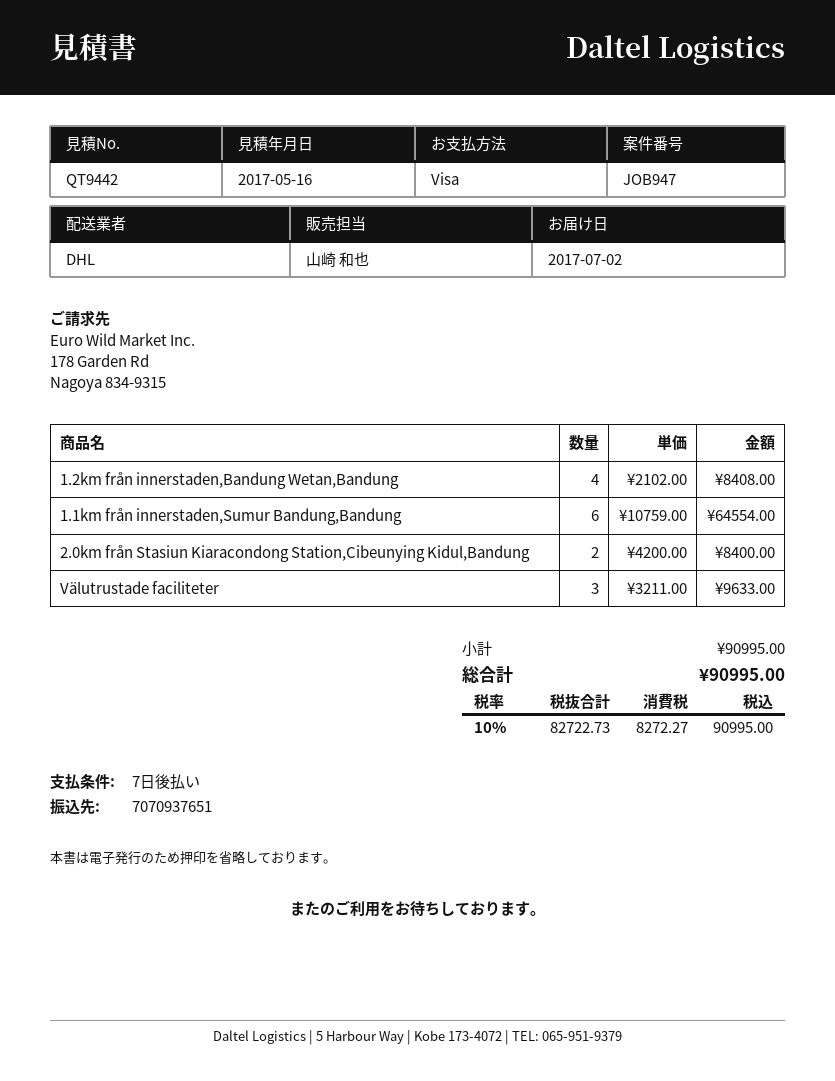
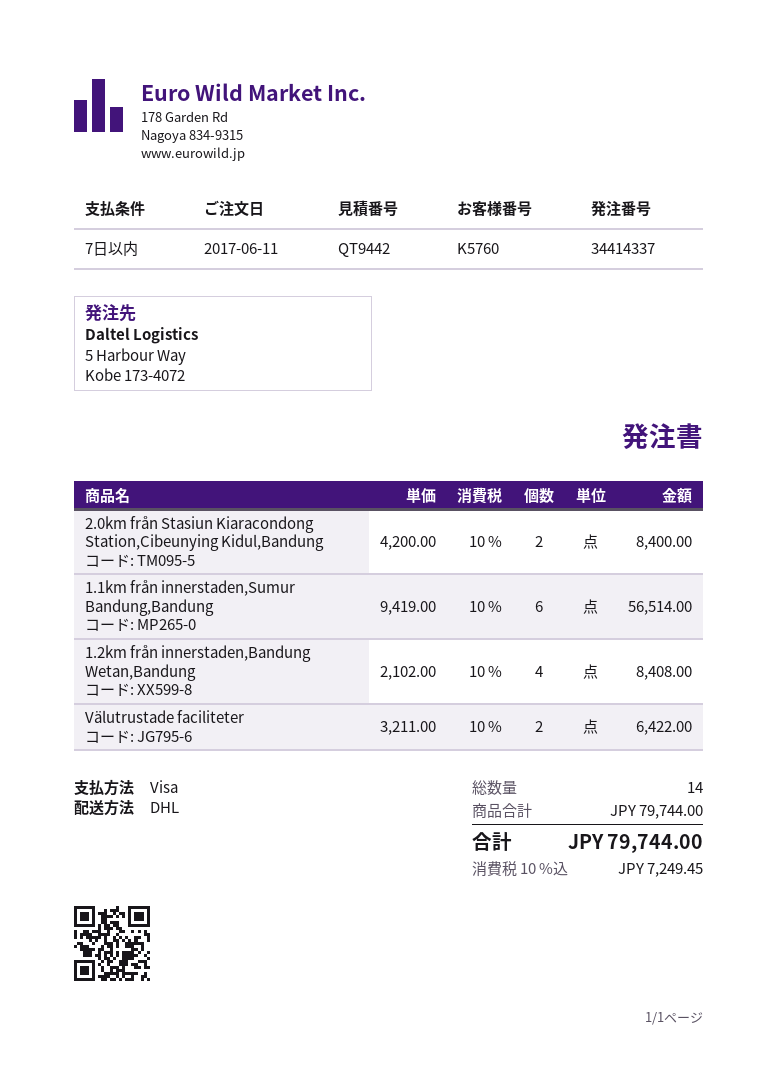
1.1km från innerstaden,Sumur Bandung,Bandung: 6 x 10759.00 = 64554.00 -> 6 x 9419.00 = 56514.00
Välutrustade faciliteter: 3 x 3211.00 = 9633.00 -> 2 x 3211.00 = 6422.00
subtotal: 90995.00 -> 79744.00
tax: 10% = 8272.27 -> 10% = 7249.45
total: 90995.00 -> 79744.00

